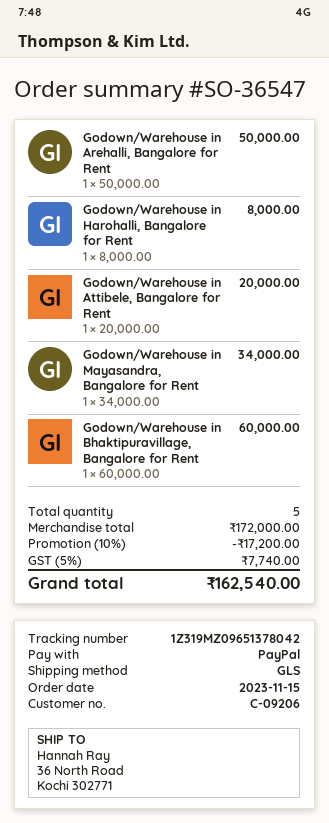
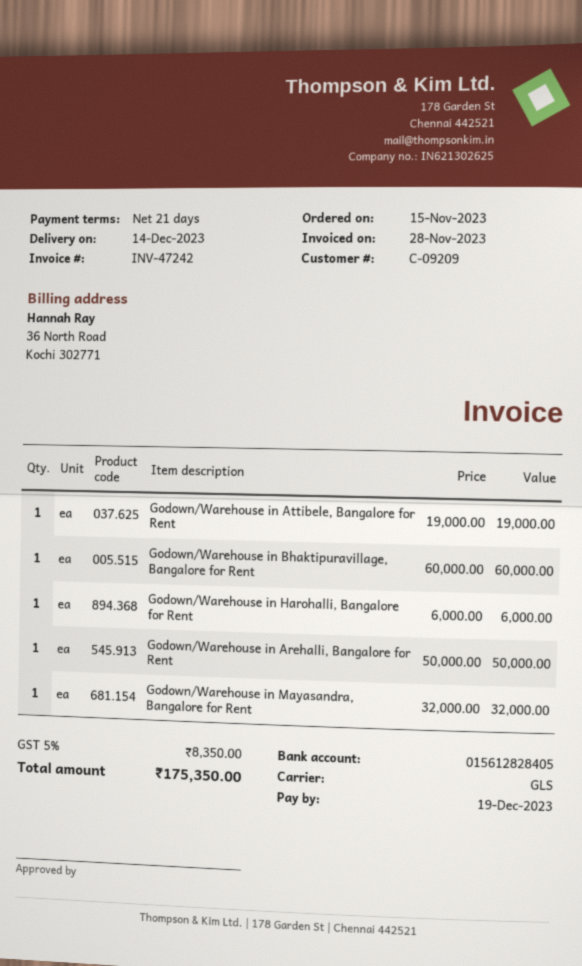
customer number: C-09206 -> C-09209
Godown/Warehouse in Harohalli, Bangalore for Rent: 1 x 8000.00 = 8000.00 -> 1 x 6000.00 = 6000.00
Godown/Warehouse in Attibele, Bangalore for Rent: 1 x 20000.00 = 20000.00 -> 1 x 19000.00 = 19000.00
Godown/Warehouse in Mayasandra, Bangalore for Rent: 1 x 34000.00 = 34000.00 -> 1 x 32000.00 = 32000.00
discount: 10% = 17200.00 -> none
tax: 5% = 7740.00 -> 5% = 8350.00
total: 162540.00 -> 175350.00

